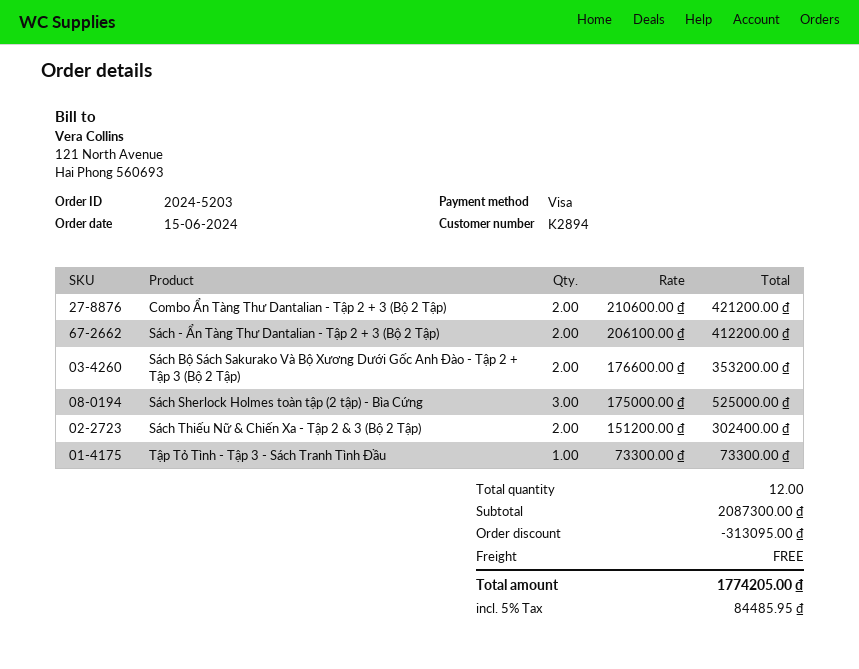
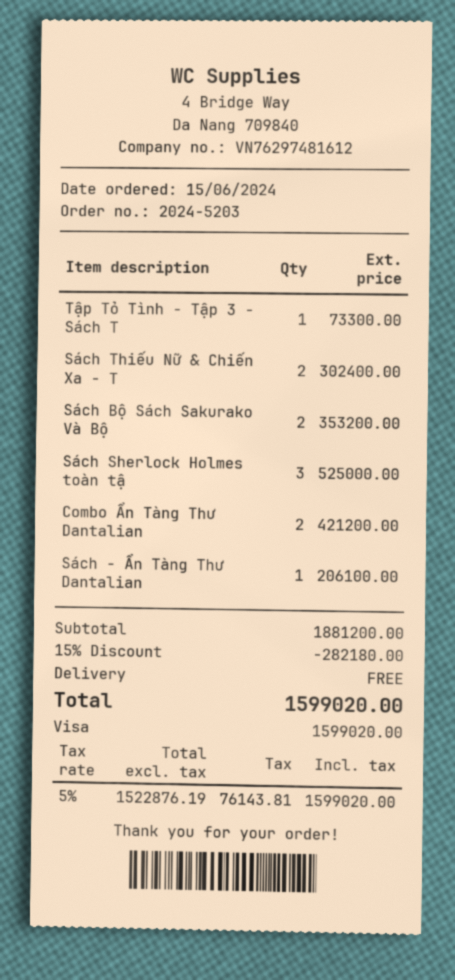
Sách - Ẩn Tàng Thư Dantalian - Tập 2 + 3 (Bộ 2 Tập): 2 for 412200.00 -> 1 for 206100.00
subtotal: 2087300.00 -> 1881200.00
discount: 313095.00 -> 282180.00
tax: 5% = 84485.95 -> 5% = 76143.81
total: 1774205.00 -> 1599020.00

